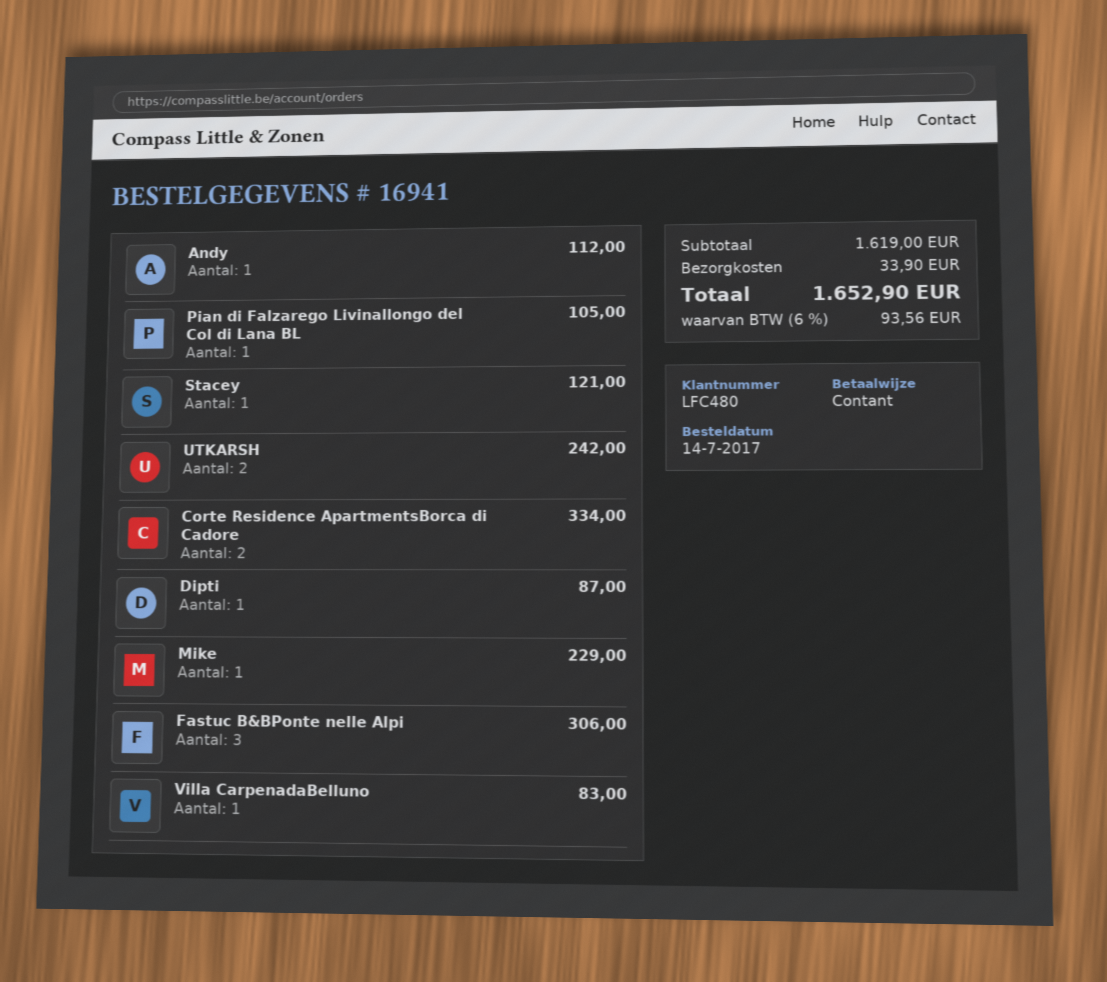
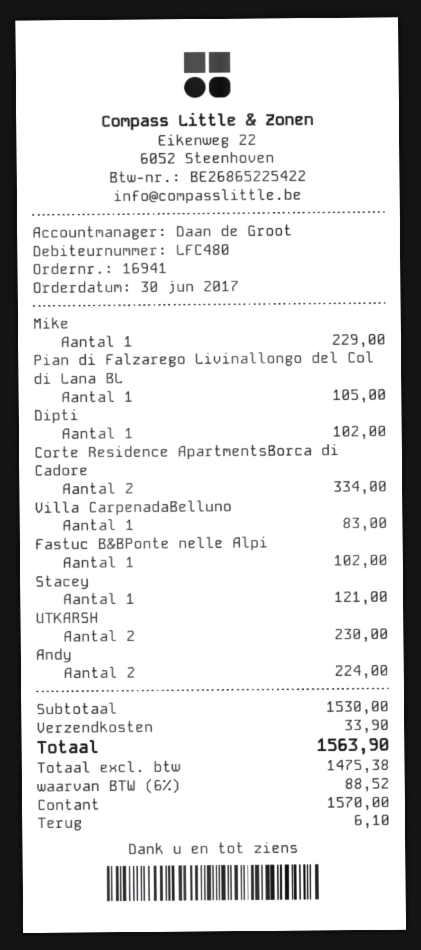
order date: 2017-07-14 -> 2017-06-30
Andy: 1 for 112.00 -> 2 for 224.00
UTKARSH: 2 for 242.00 -> 2 for 230.00
Dipti: 1 for 87.00 -> 1 for 102.00
Fastuc B&BPonte nelle Alpi: 3 for 306.00 -> 1 for 102.00
subtotal: 1619.00 -> 1530.00
tax: 6% = 93.56 -> 6% = 88.52
total: 1652.90 -> 1563.90

